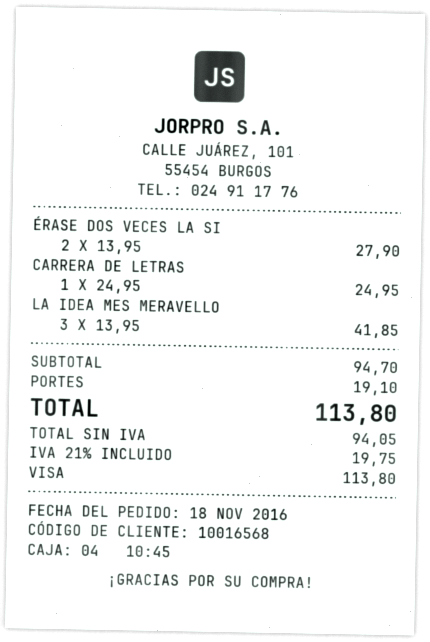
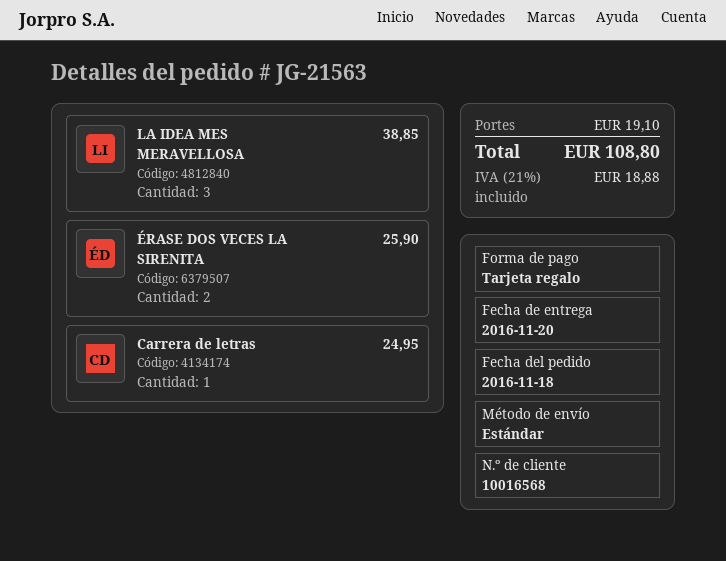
payment method: Visa -> gift card
ÉRASE DOS VECES LA SI: 2 for 27.90 -> 2 for 25.90
LA IDEA MES MERAVELLO: 3 for 41.85 -> 3 for 38.85
tax: 21% = 19.75 -> 21% = 18.88
total: 113.80 -> 108.80

